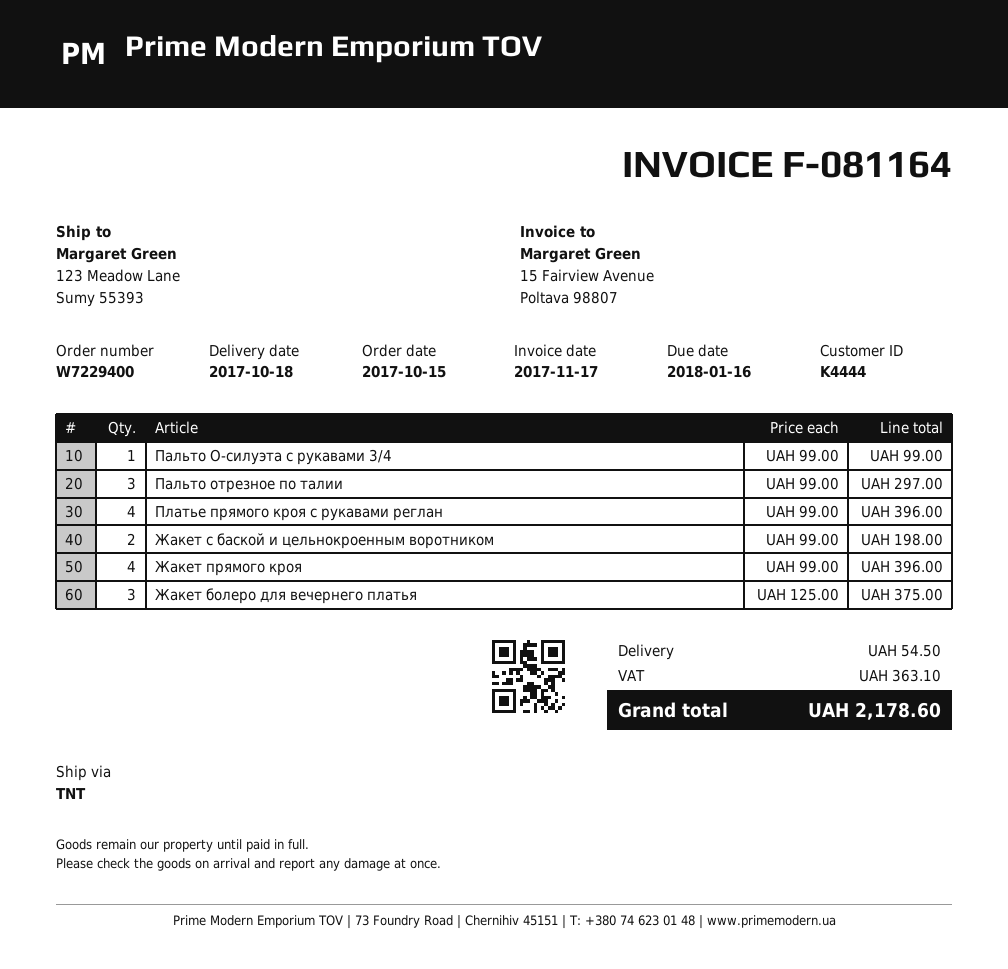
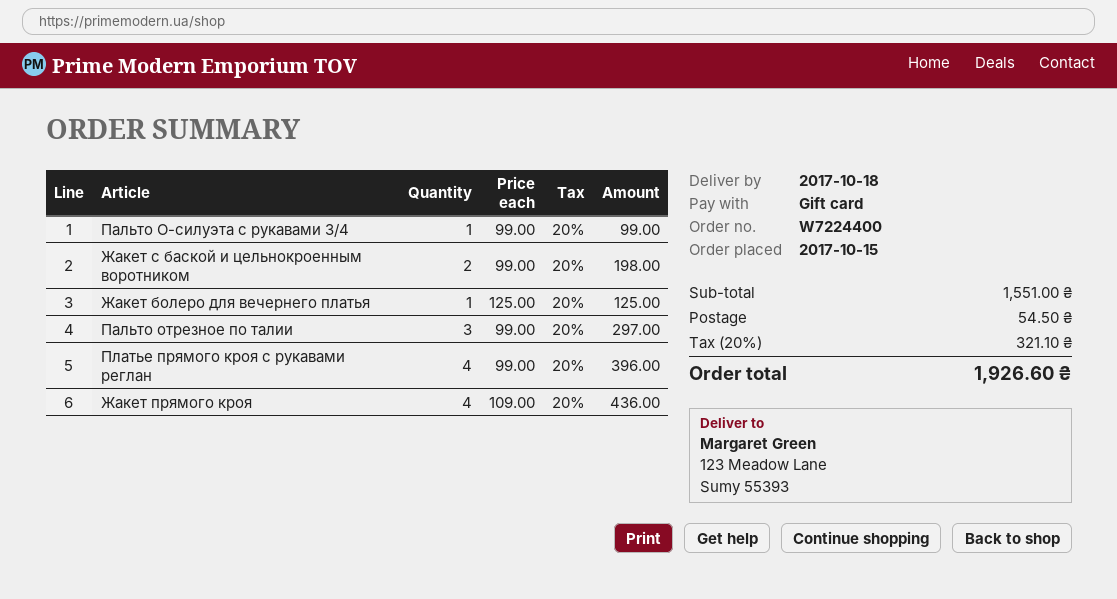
order number: W7229400 -> W7224400
Жакет прямого кроя: 4 x 99.00 = 396.00 -> 4 x 109.00 = 436.00
Жакет болеро для вечернего платья: 3 x 125.00 = 375.00 -> 1 x 125.00 = 125.00
tax: 363.10 -> 321.10
total: 2178.60 -> 1926.60

